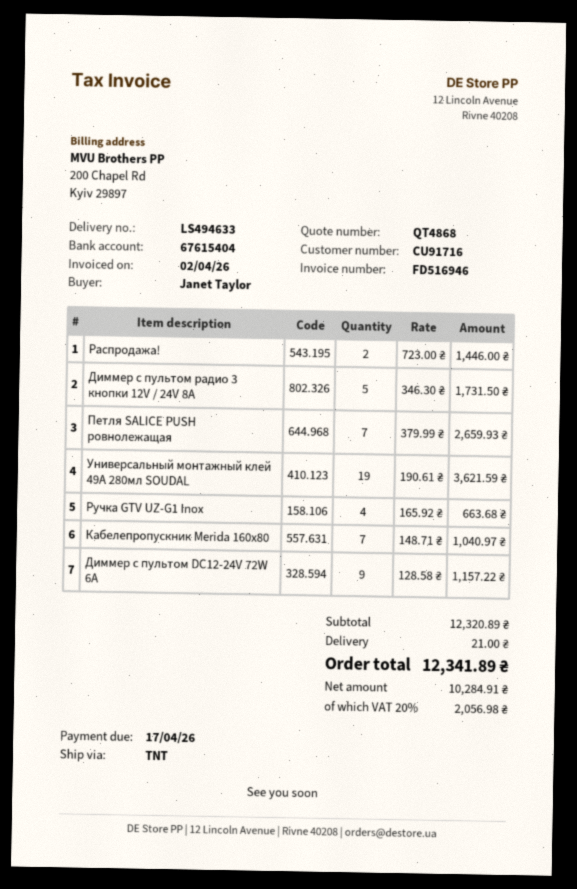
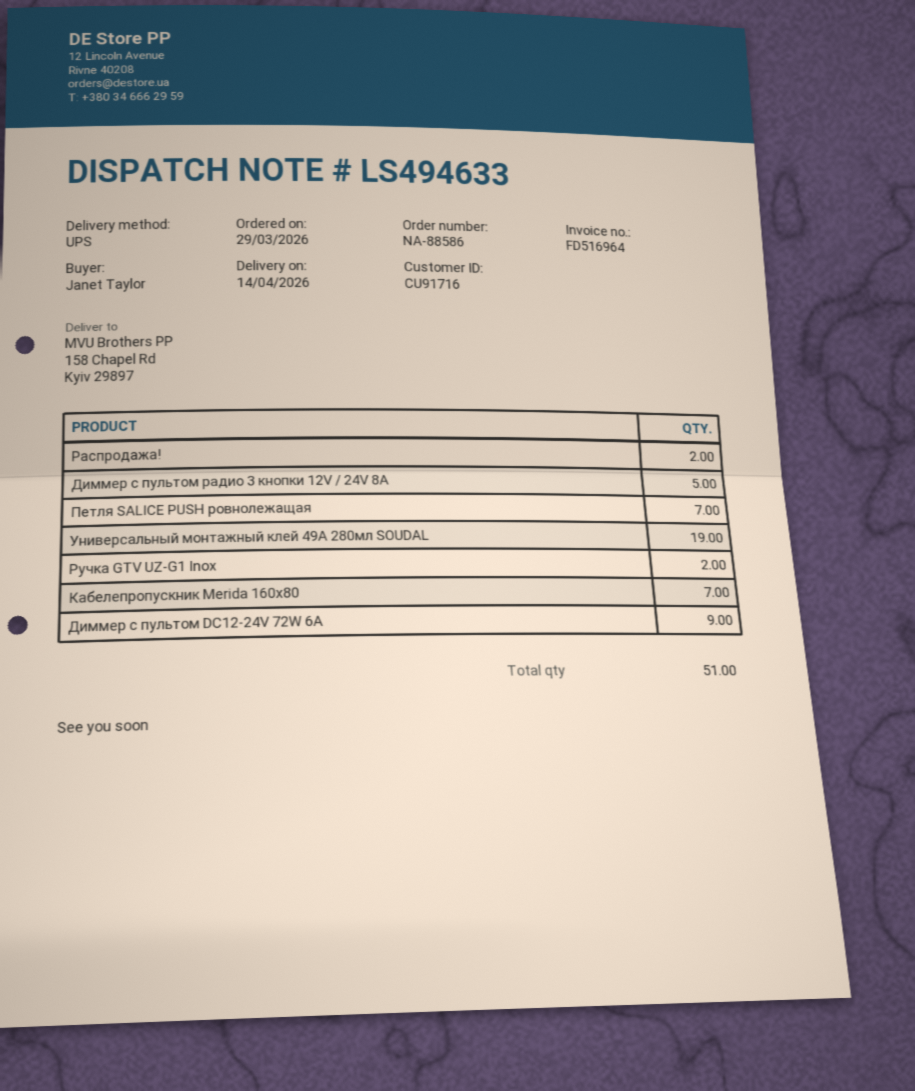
invoice number: FD516946 -> FD516964
shipping method: TNT -> UPS
Ручка GTV UZ-G1 Inox: 4 -> 2

